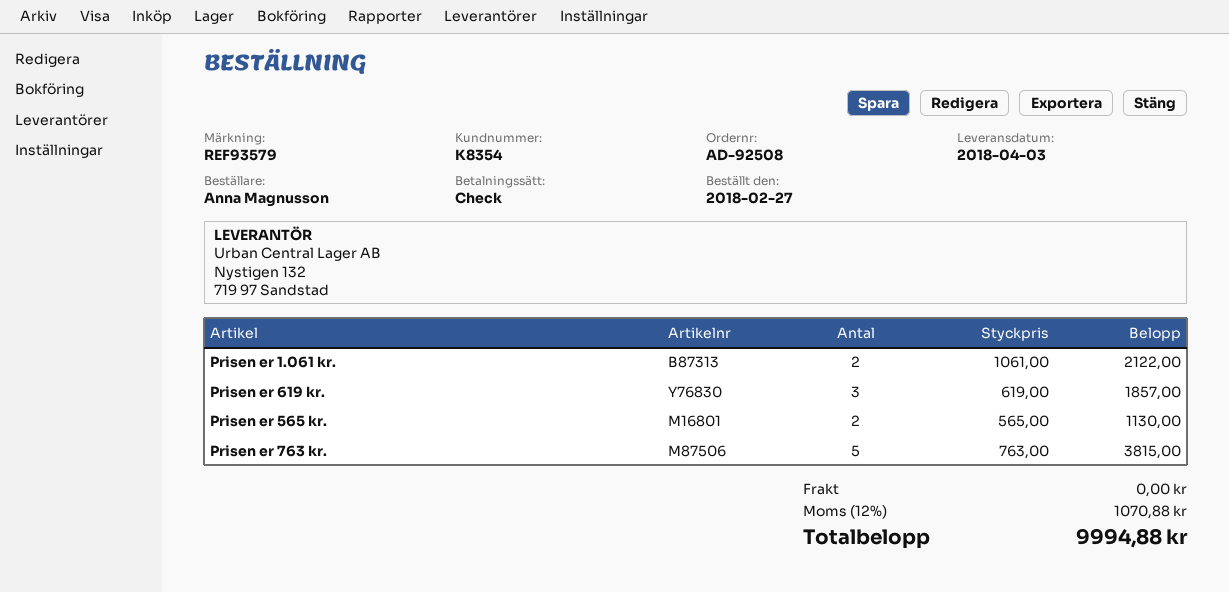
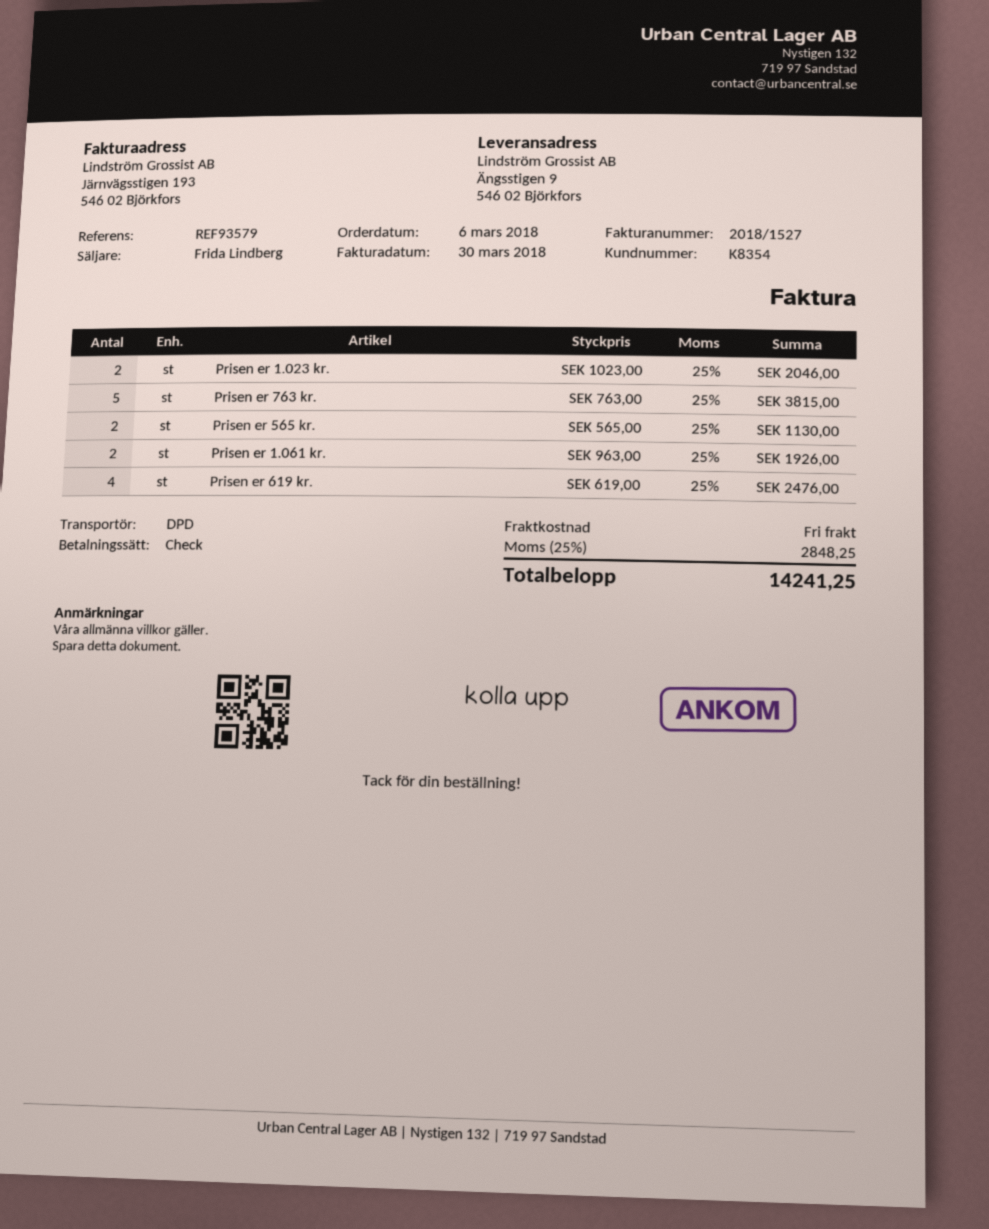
order date: 2018-02-27 -> 2018-03-06
Prisen er 1.061 kr.: 2 x 1061.00 = 2122.00 -> 2 x 963.00 = 1926.00
Prisen er 619 kr.: 3 x 619.00 = 1857.00 -> 4 x 619.00 = 2476.00
Prisen er 1.023 kr.: none -> 2 x 1023.00 = 2046.00
tax: 12% = 1070.88 -> 25% = 2848.25
total: 9994.88 -> 14241.25

